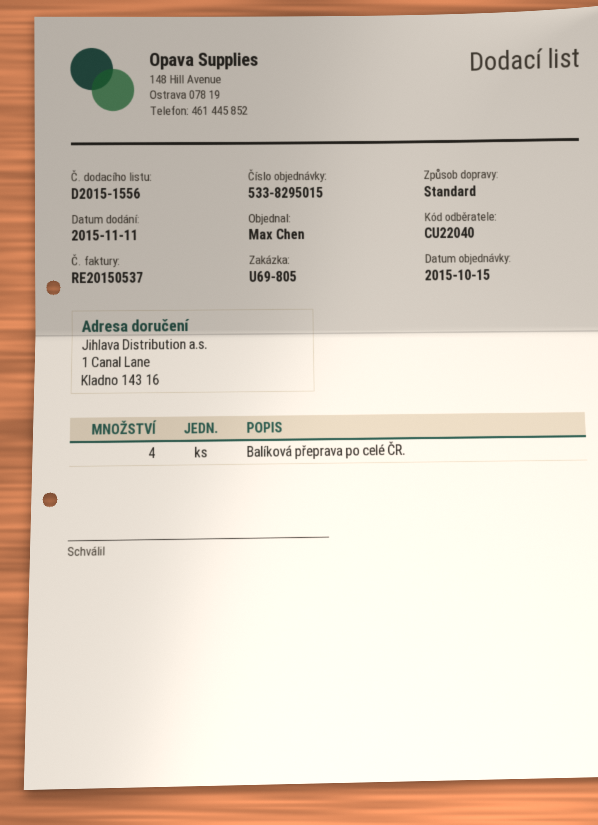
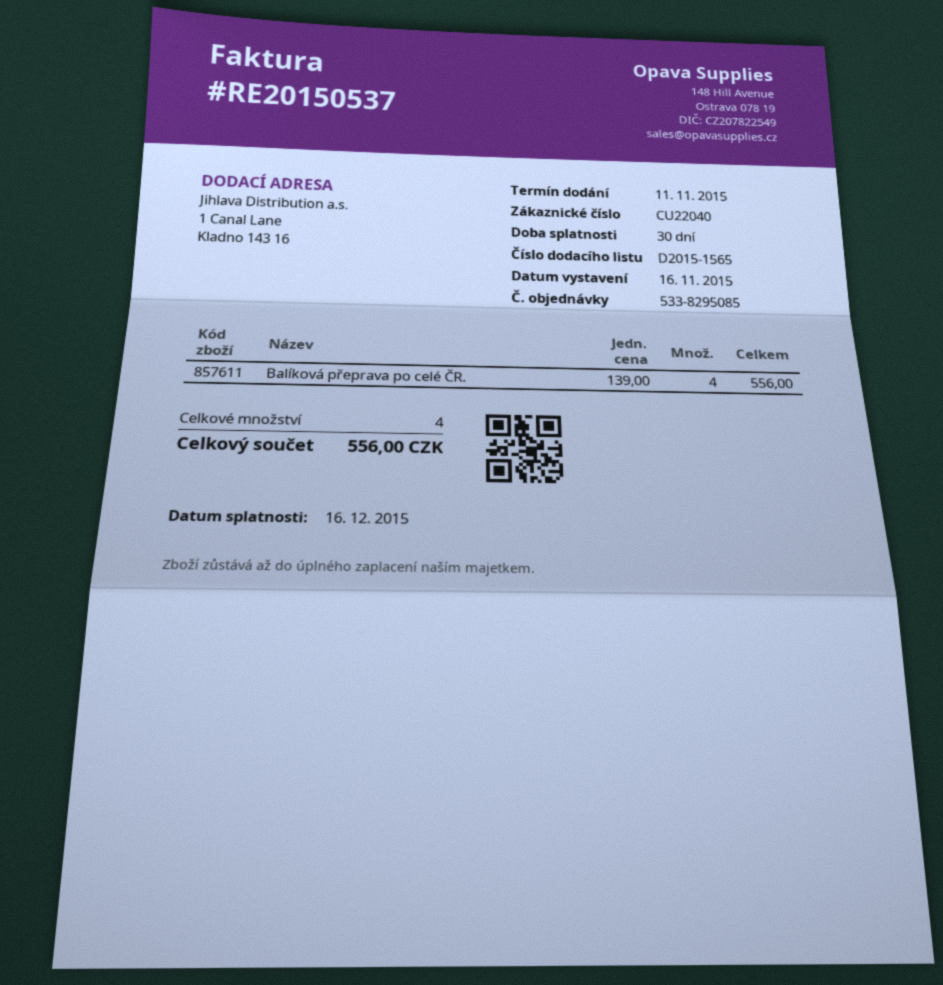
order number: 533-8295015 -> 533-8295085
delivery note number: D2015-1556 -> D2015-1565

